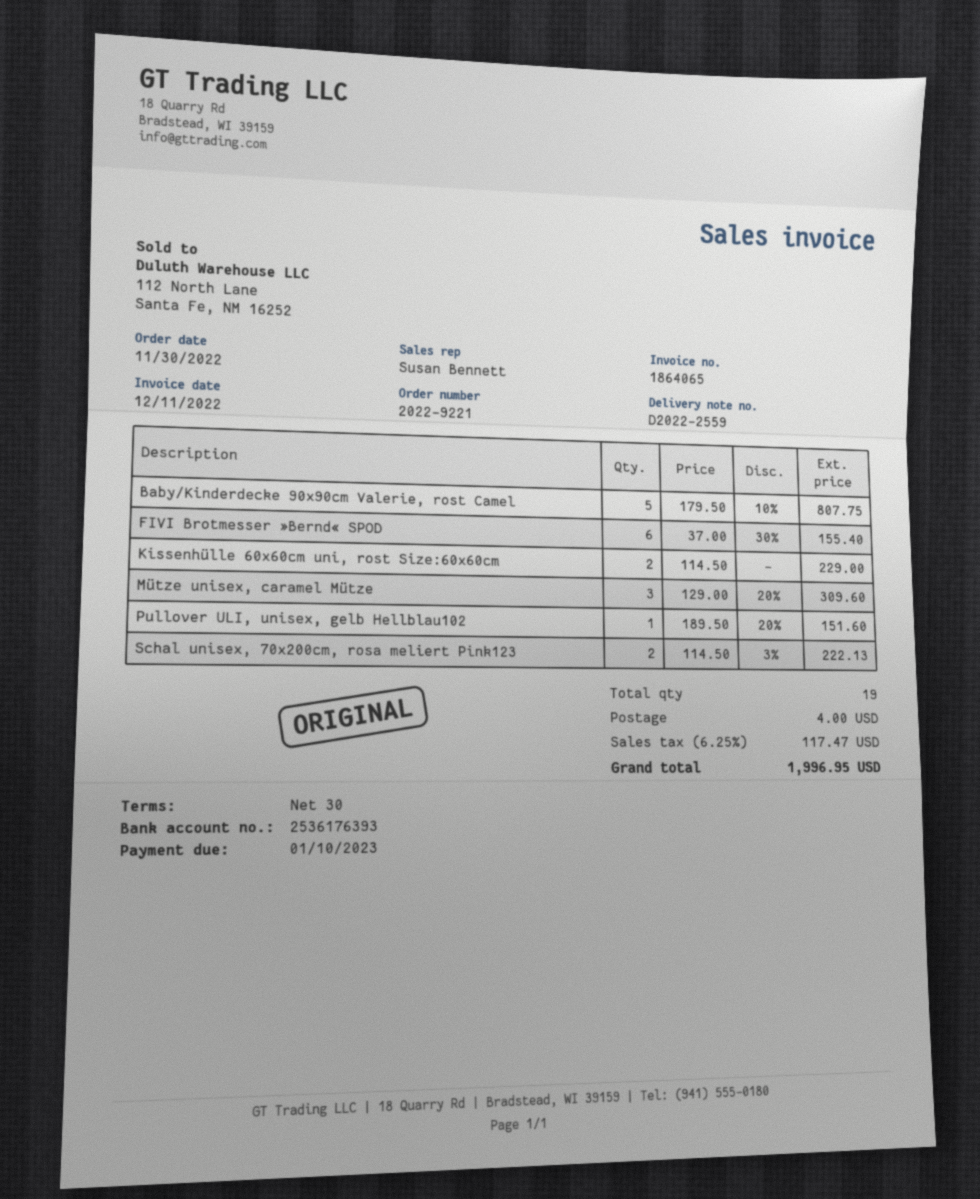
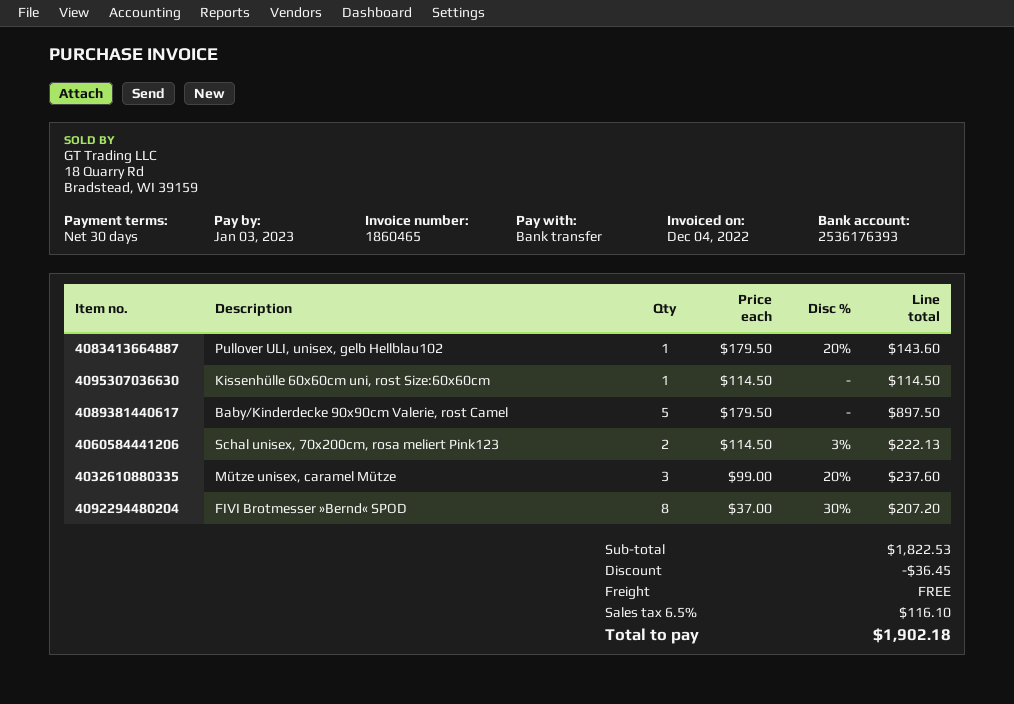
invoice number: 1864065 -> 1860465
invoice date: 2022-12-11 -> 2022-12-04
due date: 2023-01-10 -> 2023-01-03
Baby/Kinderdecke 90x90cm Valerie, rost Camel: 5 x 179.50 - 10% = 807.75 -> 5 x 179.50 = 897.50
FIVI Brotmesser »Bernd« SPOD: 6 x 37.00 - 30% = 155.40 -> 8 x 37.00 - 30% = 207.20
Kissenhülle 60x60cm uni, rost Size:60x60cm: 2 x 114.50 = 229.00 -> 1 x 114.50 = 114.50
Mütze unisex, caramel Mütze: 3 x 129.00 - 20% = 309.60 -> 3 x 99.00 - 20% = 237.60
Pullover ULI, unisex, gelb Hellblau102: 1 x 189.50 - 20% = 151.60 -> 1 x 179.50 - 20% = 143.60
discount: none -> 36.45
shipping: 4.00 -> 0.00
tax: 6.25% = 117.47 -> 6.5% = 116.10
total: 1996.95 -> 1902.18

